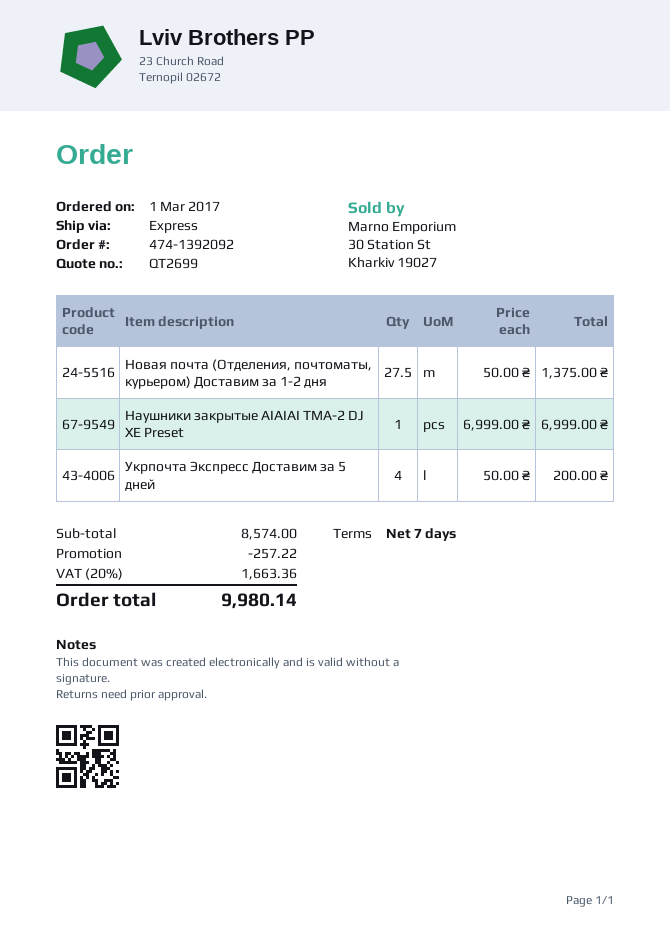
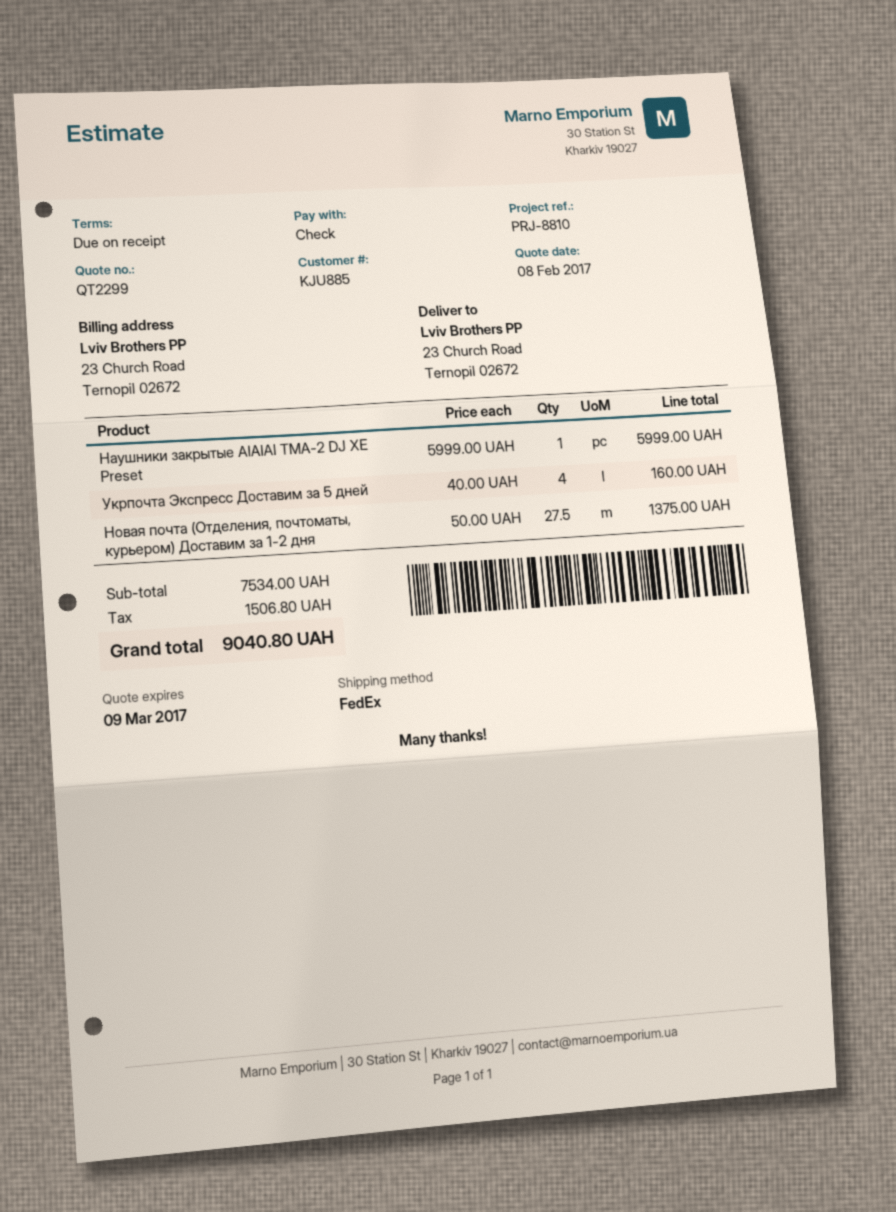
quote number: QT2699 -> QT2299
payment terms: 7 days -> on receipt
shipping method: express -> FedEx
Наушники закрытые AIAIAI TMA-2 DJ XE Preset: 1 x 6999.00 = 6999.00 -> 1 x 5999.00 = 5999.00
Укрпочта Экспресс Доставим за 5 дней: 4 x 50.00 = 200.00 -> 4 x 40.00 = 160.00
subtotal: 8574.00 -> 7534.00
discount: 257.22 -> none
tax: 1663.36 -> 1506.80
total: 9980.14 -> 9040.80

